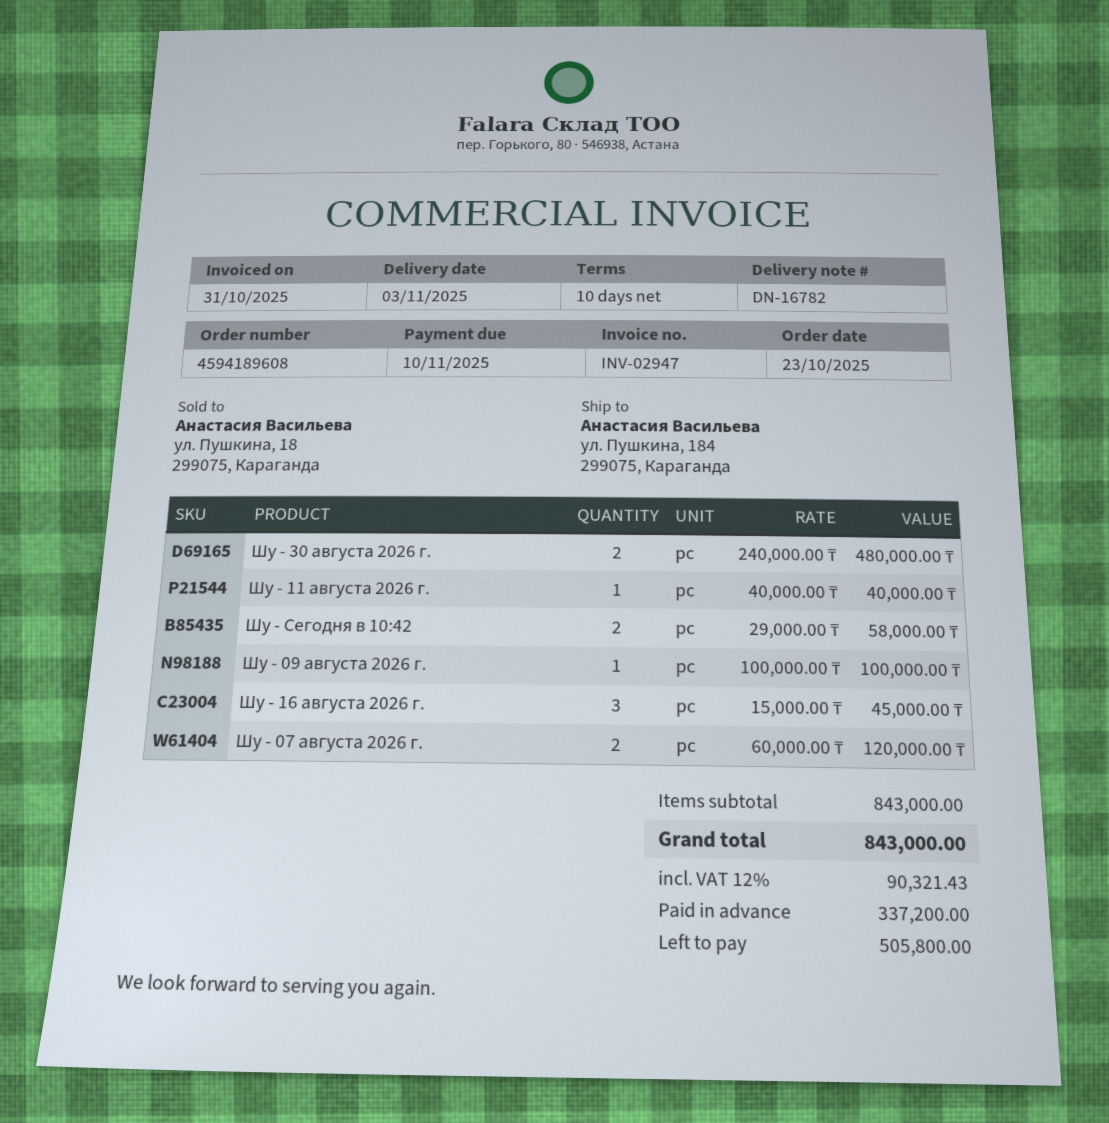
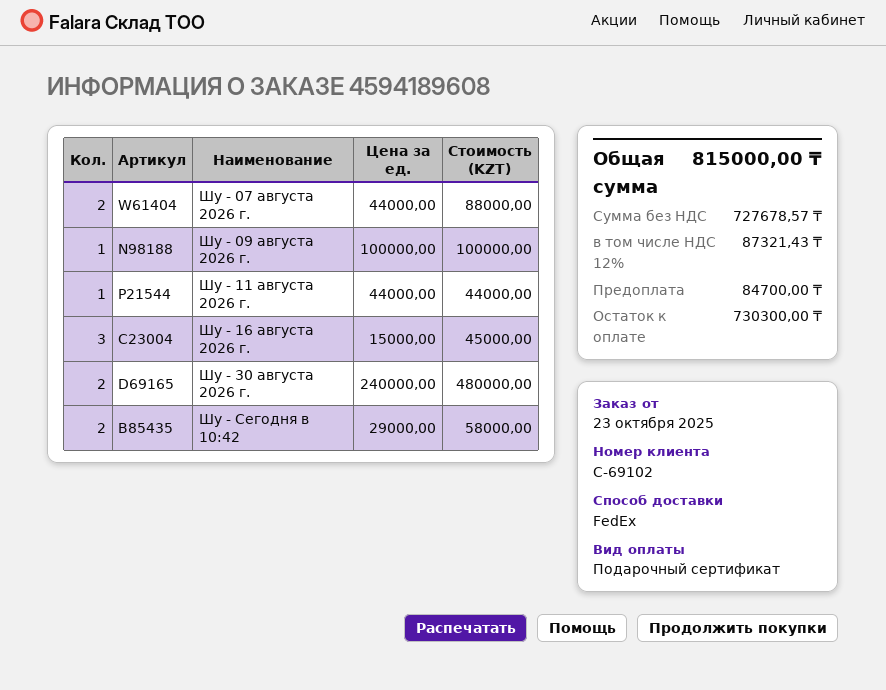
Шу - 11 августа 2026 г.: 1 x 40000.00 = 40000.00 -> 1 x 44000.00 = 44000.00
Шу - 07 августа 2026 г.: 2 x 60000.00 = 120000.00 -> 2 x 44000.00 = 88000.00
tax: 12% = 90321.43 -> 12% = 87321.43
total: 843000.00 -> 815000.00
deposit: 337200.00 -> 84700.00
balance: 505800.00 -> 730300.00

